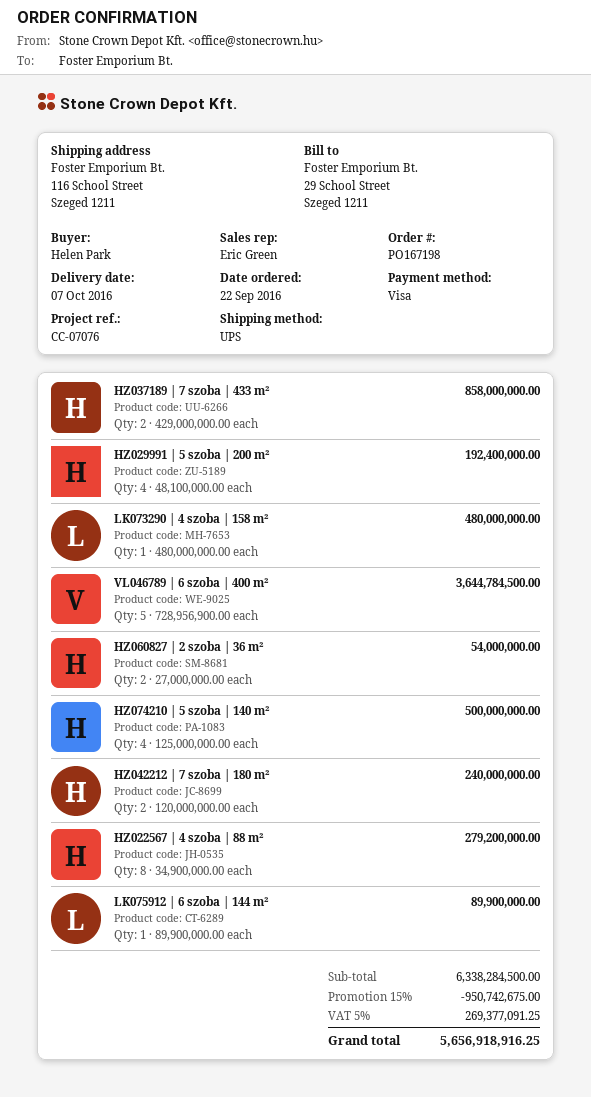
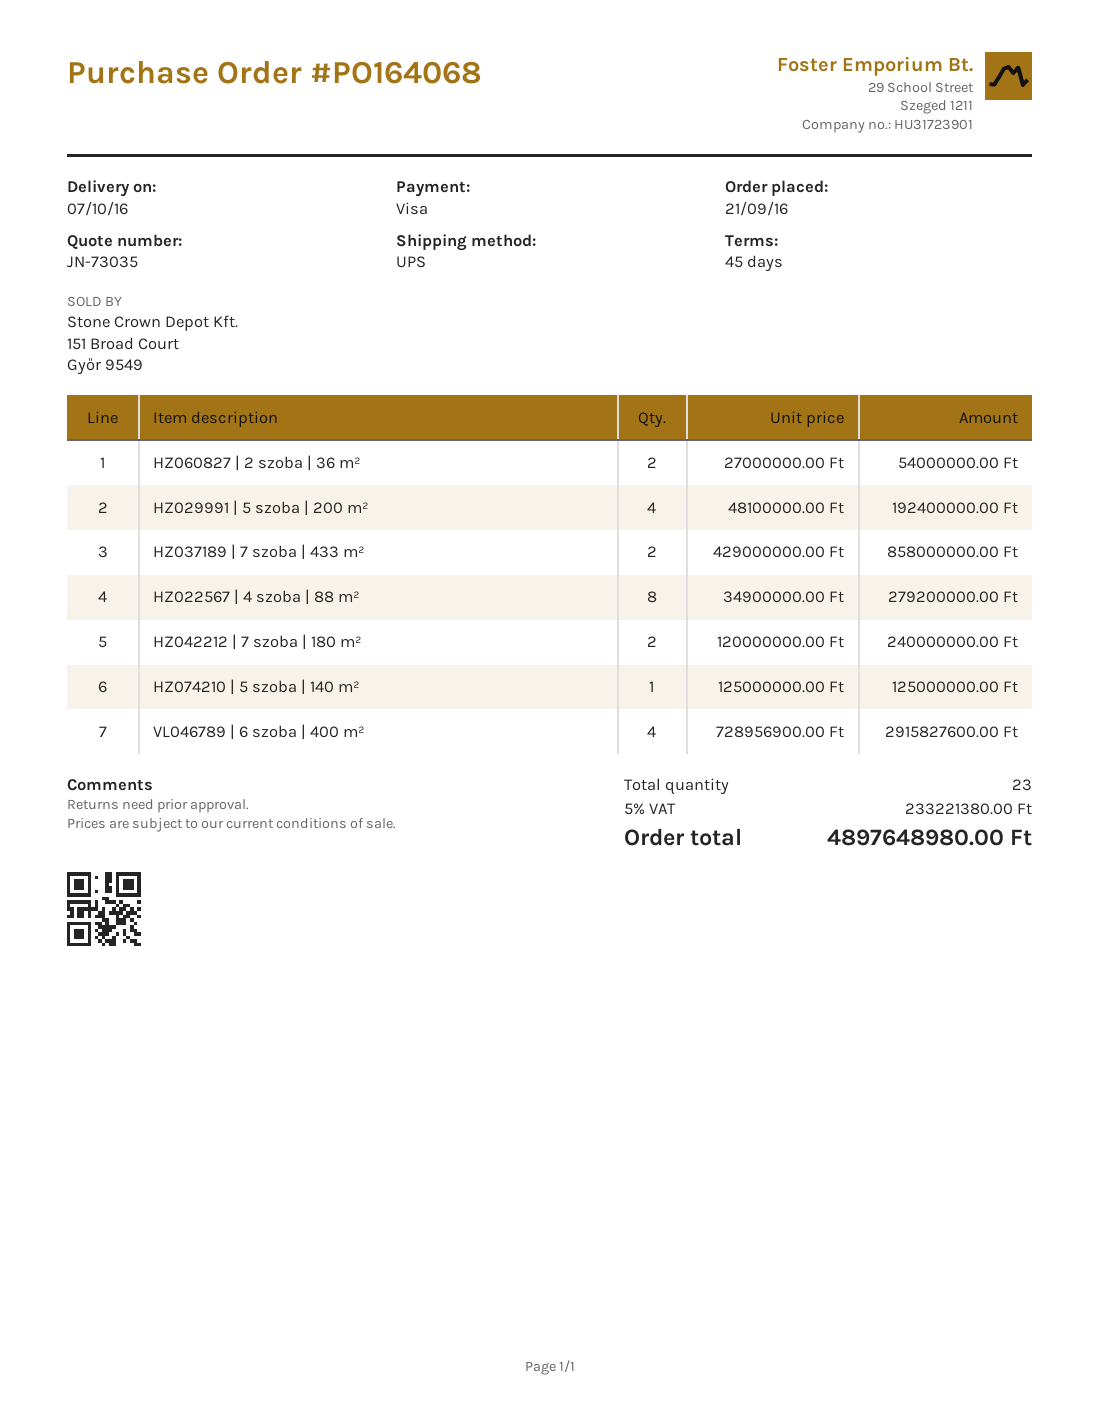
order number: PO167198 -> PO164068
order date: 2016-09-22 -> 2016-09-21
LK073290 | 4 szoba | 158 m²: 1 x 480000000.00 = 480000000.00 -> none
VL046789 | 6 szoba | 400 m²: 5 x 728956900.00 = 3644784500.00 -> 4 x 728956900.00 = 2915827600.00
HZ074210 | 5 szoba | 140 m²: 4 x 125000000.00 = 500000000.00 -> 1 x 125000000.00 = 125000000.00
LK075912 | 6 szoba | 144 m²: 1 x 89900000.00 = 89900000.00 -> none
discount: 15% = 950742675.00 -> none
tax: 5% = 269377091.25 -> 5% = 233221380.00
total: 5656918916.25 -> 4897648980.00

